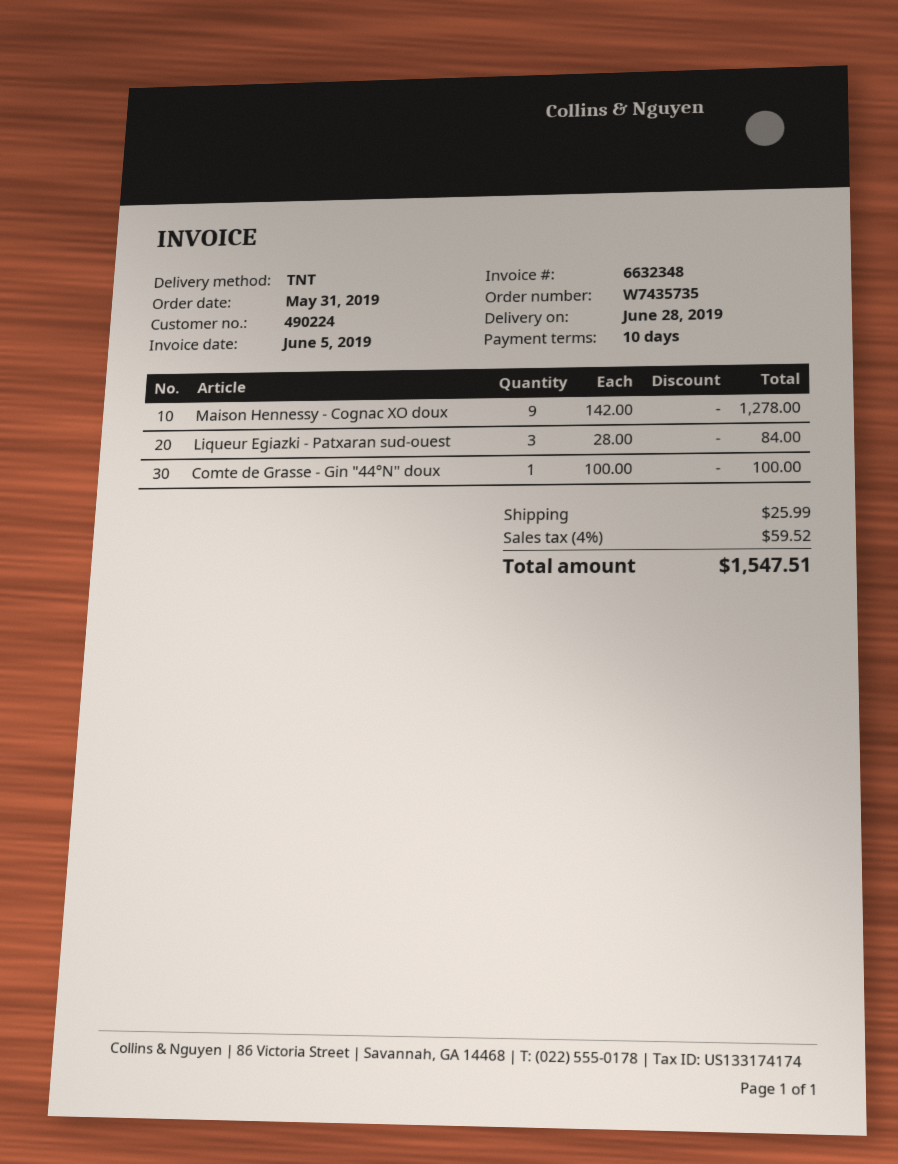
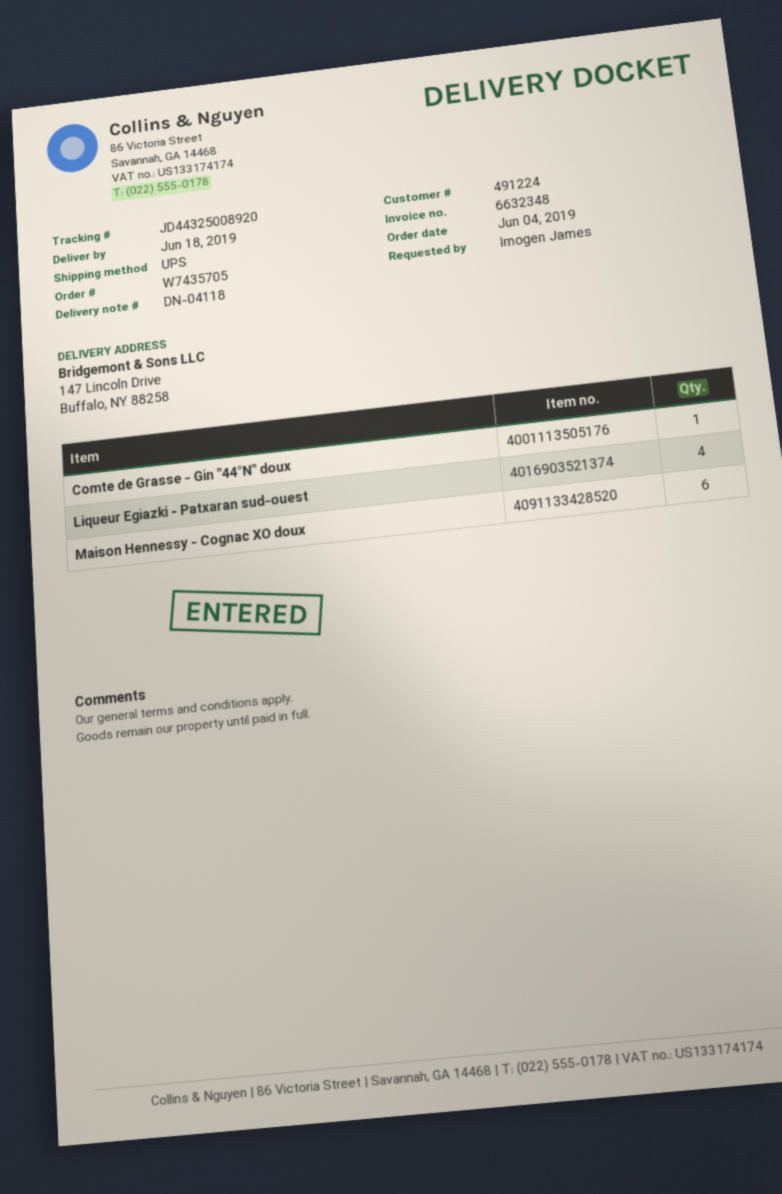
order number: W7435735 -> W7435705
order date: 2019-05-31 -> 2019-06-04
delivery date: 2019-06-28 -> 2019-06-18
customer number: 490224 -> 491224
shipping method: TNT -> UPS
Maison Hennessy - Cognac XO doux: 9 -> 6
Liqueur Egiazki - Patxaran sud-ouest: 3 -> 4

